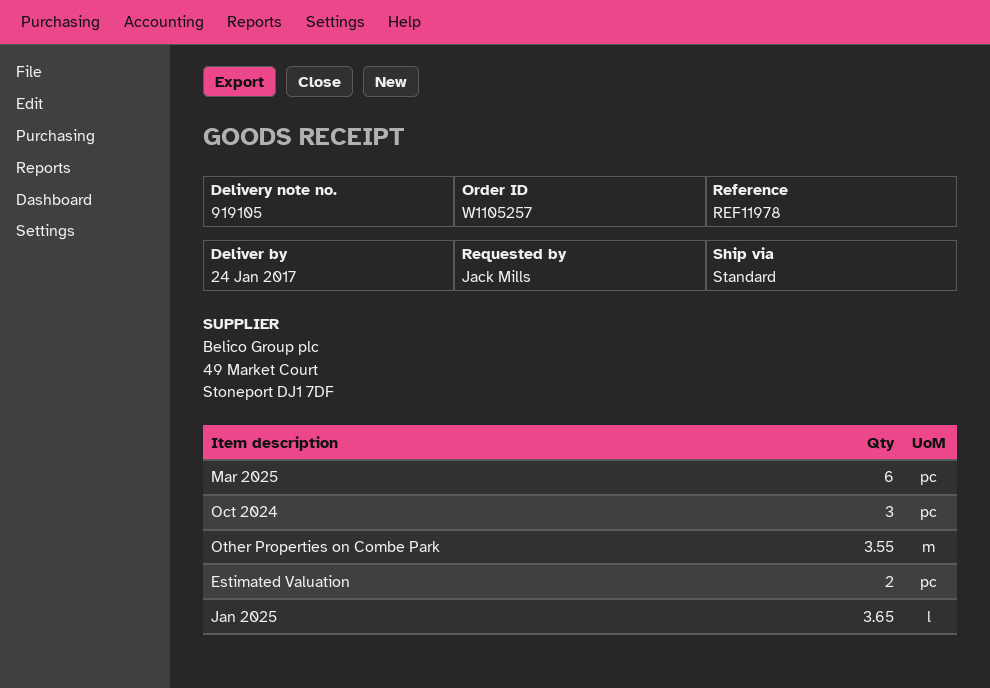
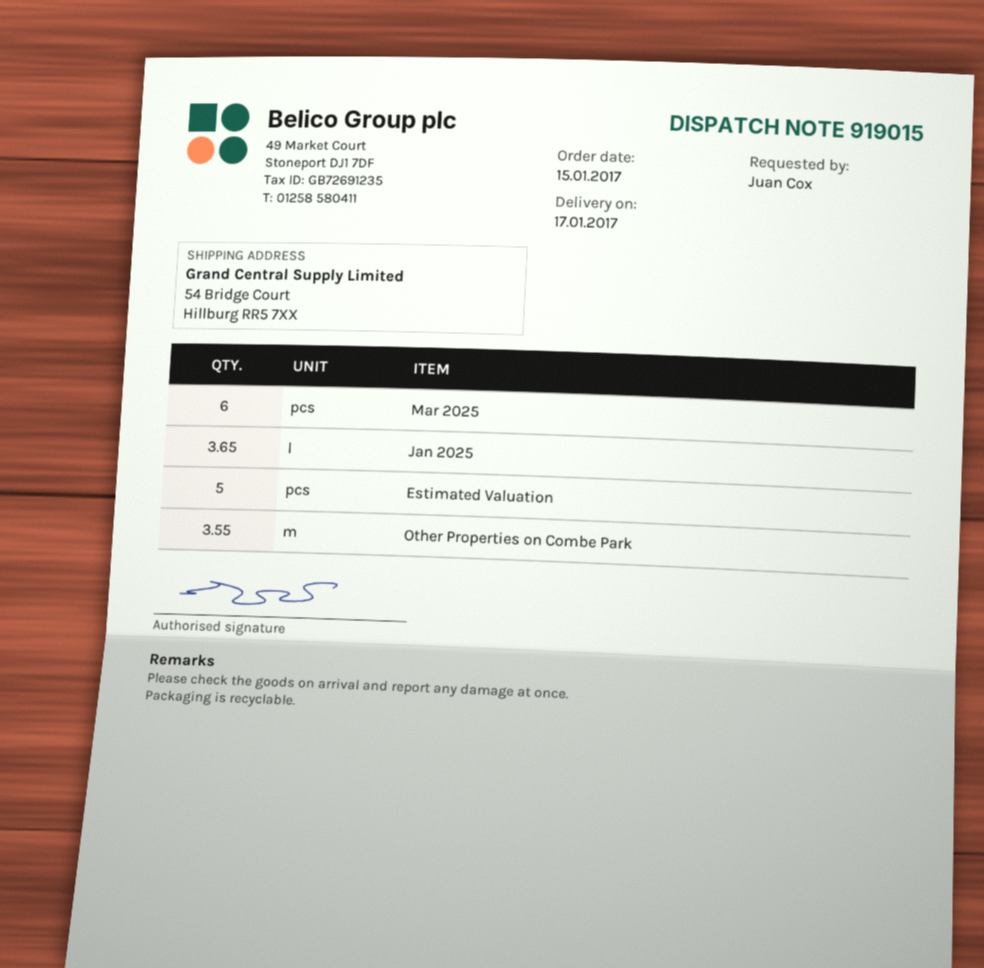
delivery note number: 919105 -> 919015
delivery date: 2017-01-24 -> 2017-01-17
ordered by: Jack Mills -> Juan Cox
Oct 2024: 3 -> none
Estimated Valuation: 2 -> 5

